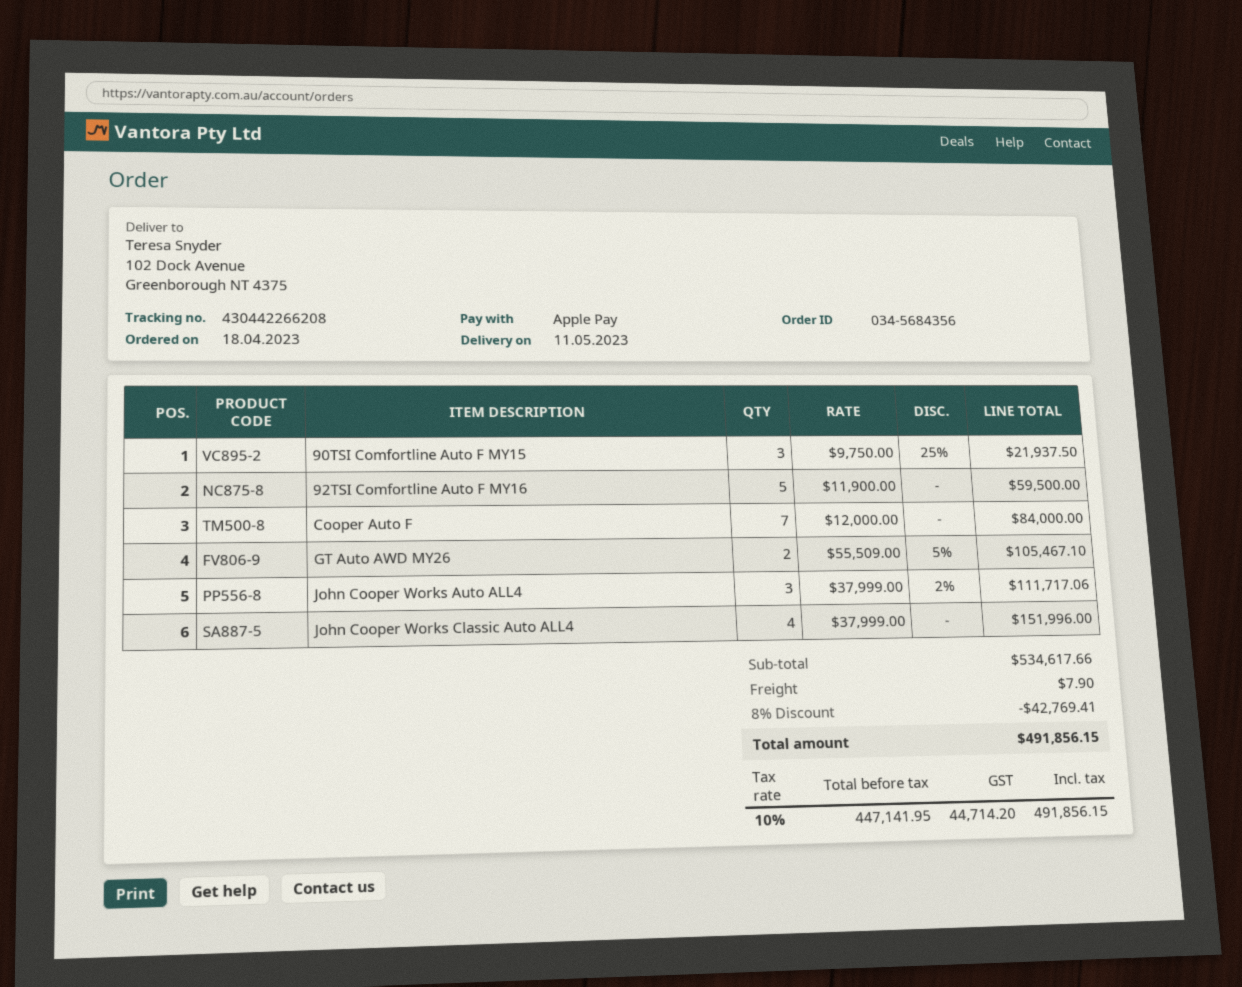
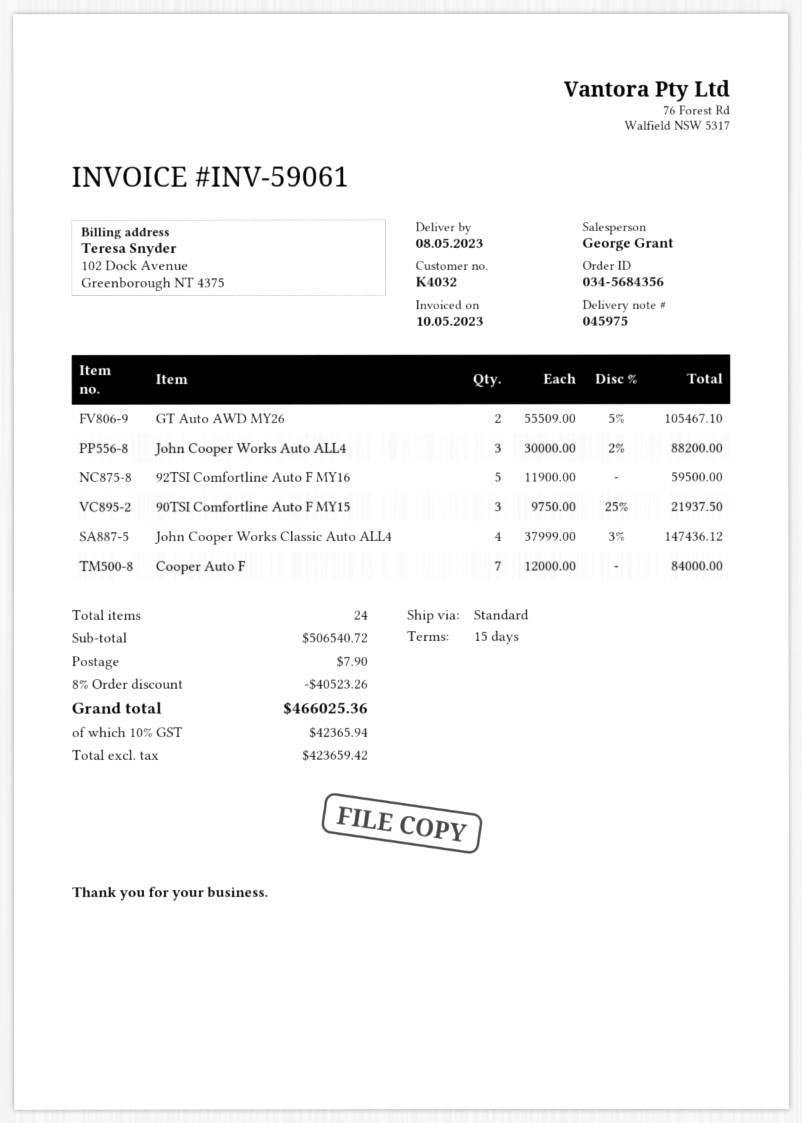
delivery date: 2023-05-11 -> 2023-05-08
John Cooper Works Auto ALL4: 3 x 37999.00 - 2% = 111717.06 -> 3 x 30000.00 - 2% = 88200.00
John Cooper Works Classic Auto ALL4: 4 x 37999.00 = 151996.00 -> 4 x 37999.00 - 3% = 147436.12
subtotal: 534617.66 -> 506540.72
discount: 8% = 42769.41 -> 8% = 40523.26
net: 447141.95 -> 423659.42
tax: 10% = 44714.20 -> 10% = 42365.94
total: 491856.15 -> 466025.36

